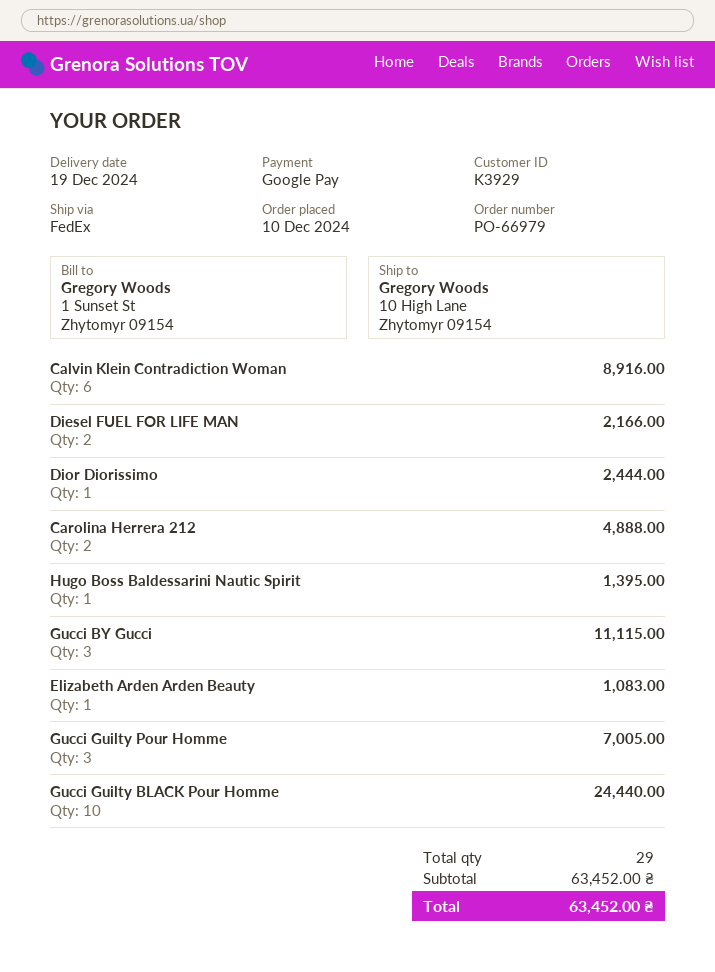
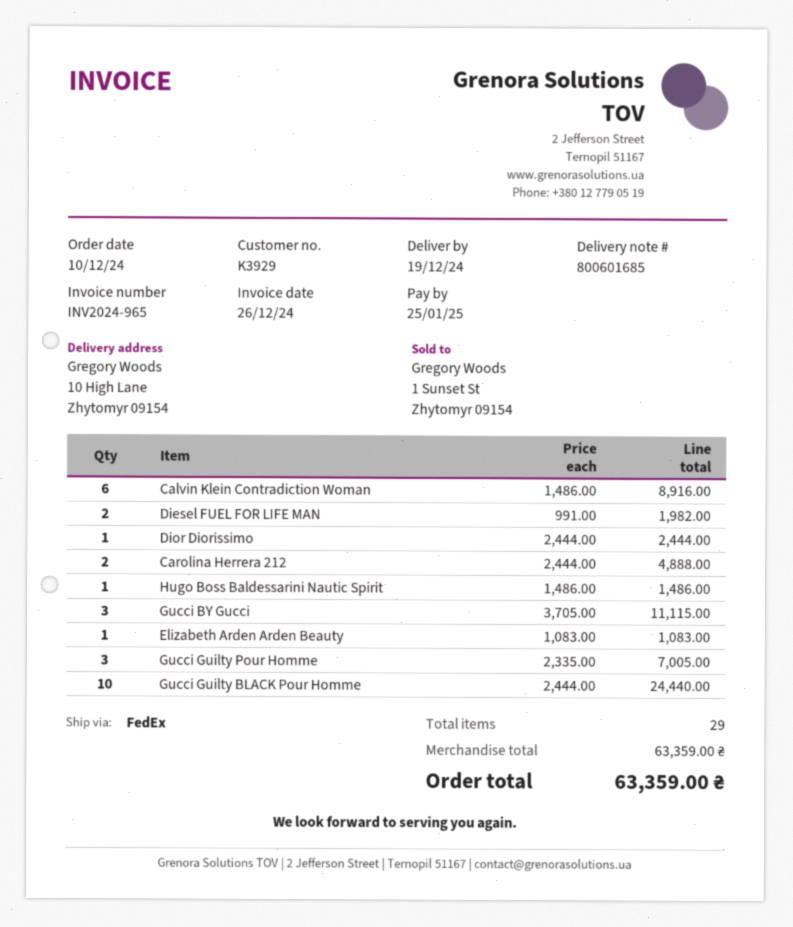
Diesel FUEL FOR LIFE MAN: 2 for 2166.00 -> 2 for 1982.00
Hugo Boss Baldessarini Nautic Spirit: 1 for 1395.00 -> 1 for 1486.00
subtotal: 63452.00 -> 63359.00
total: 63452.00 -> 63359.00

